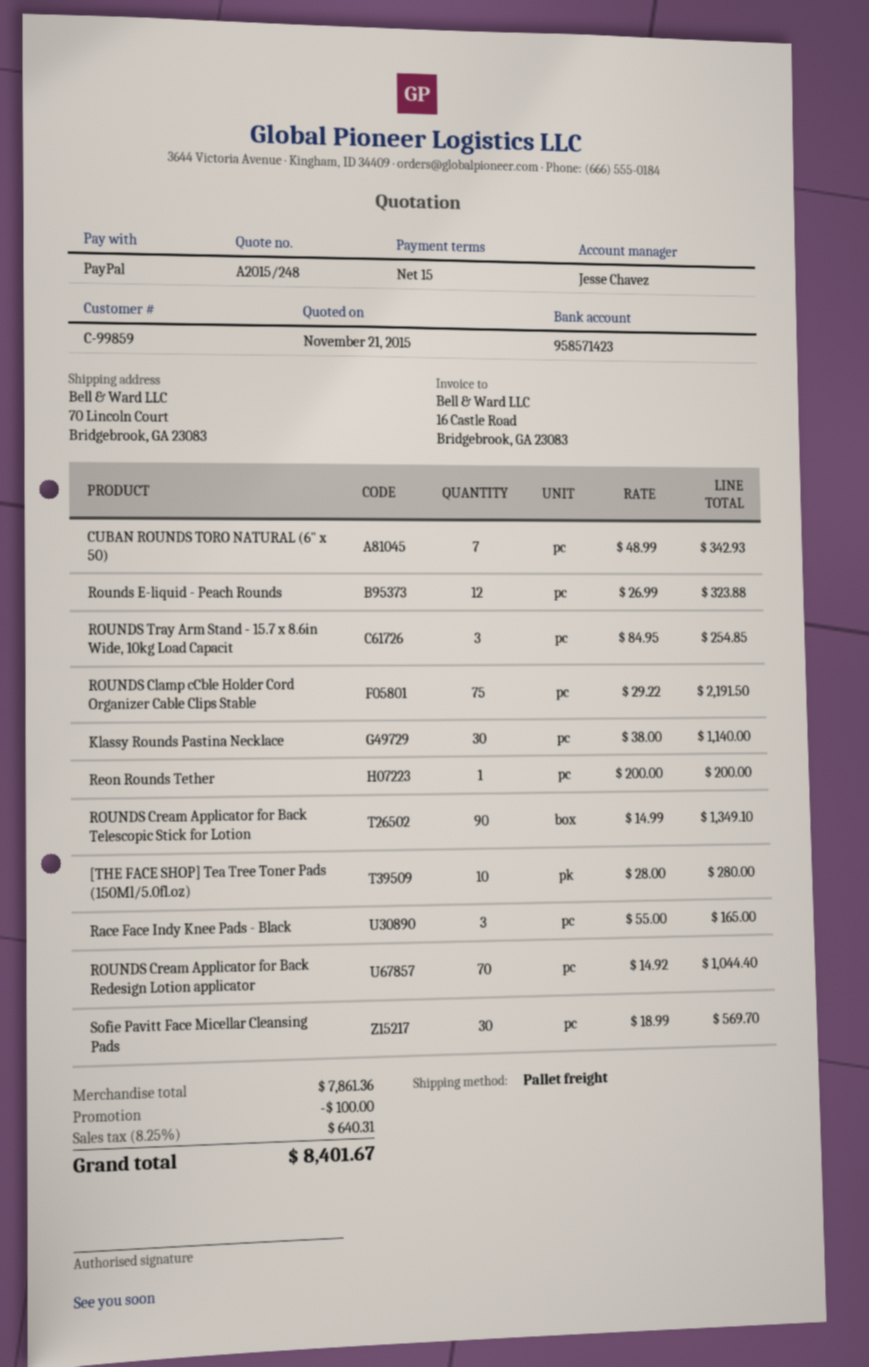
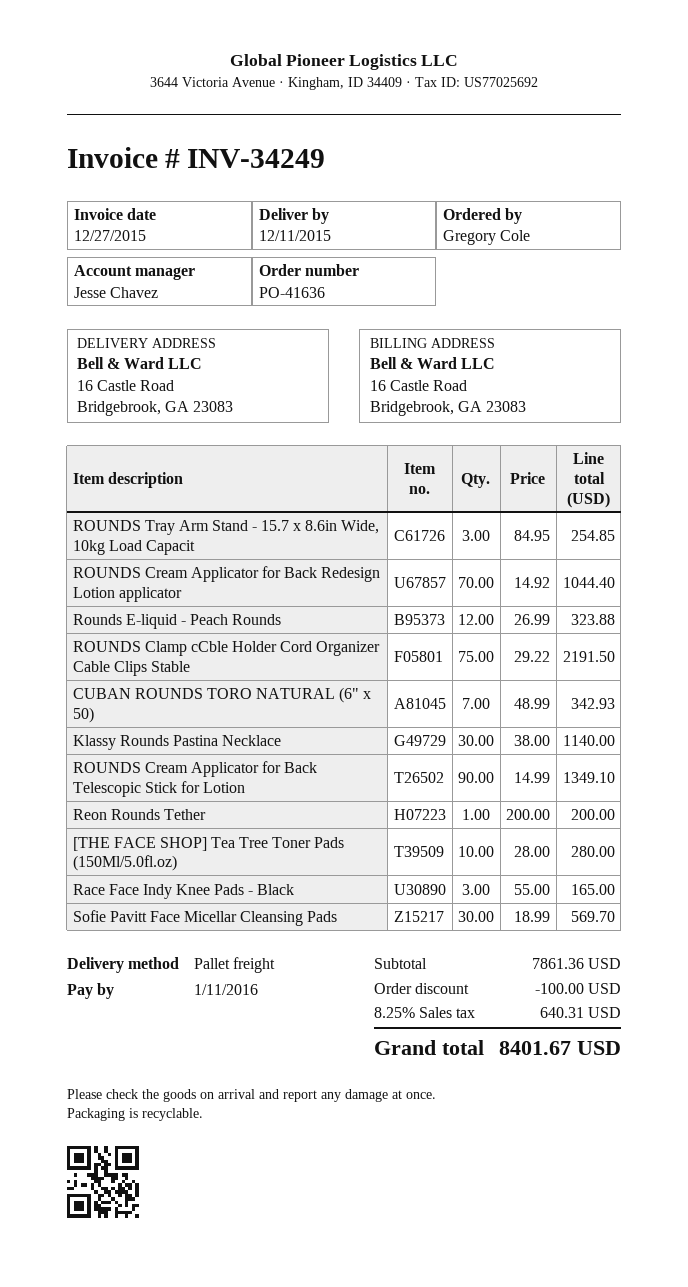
ship to: 70 Lincoln Court, Bridgebrook, GA 23083 -> 16 Castle Road, Bridgebrook, GA 23083

